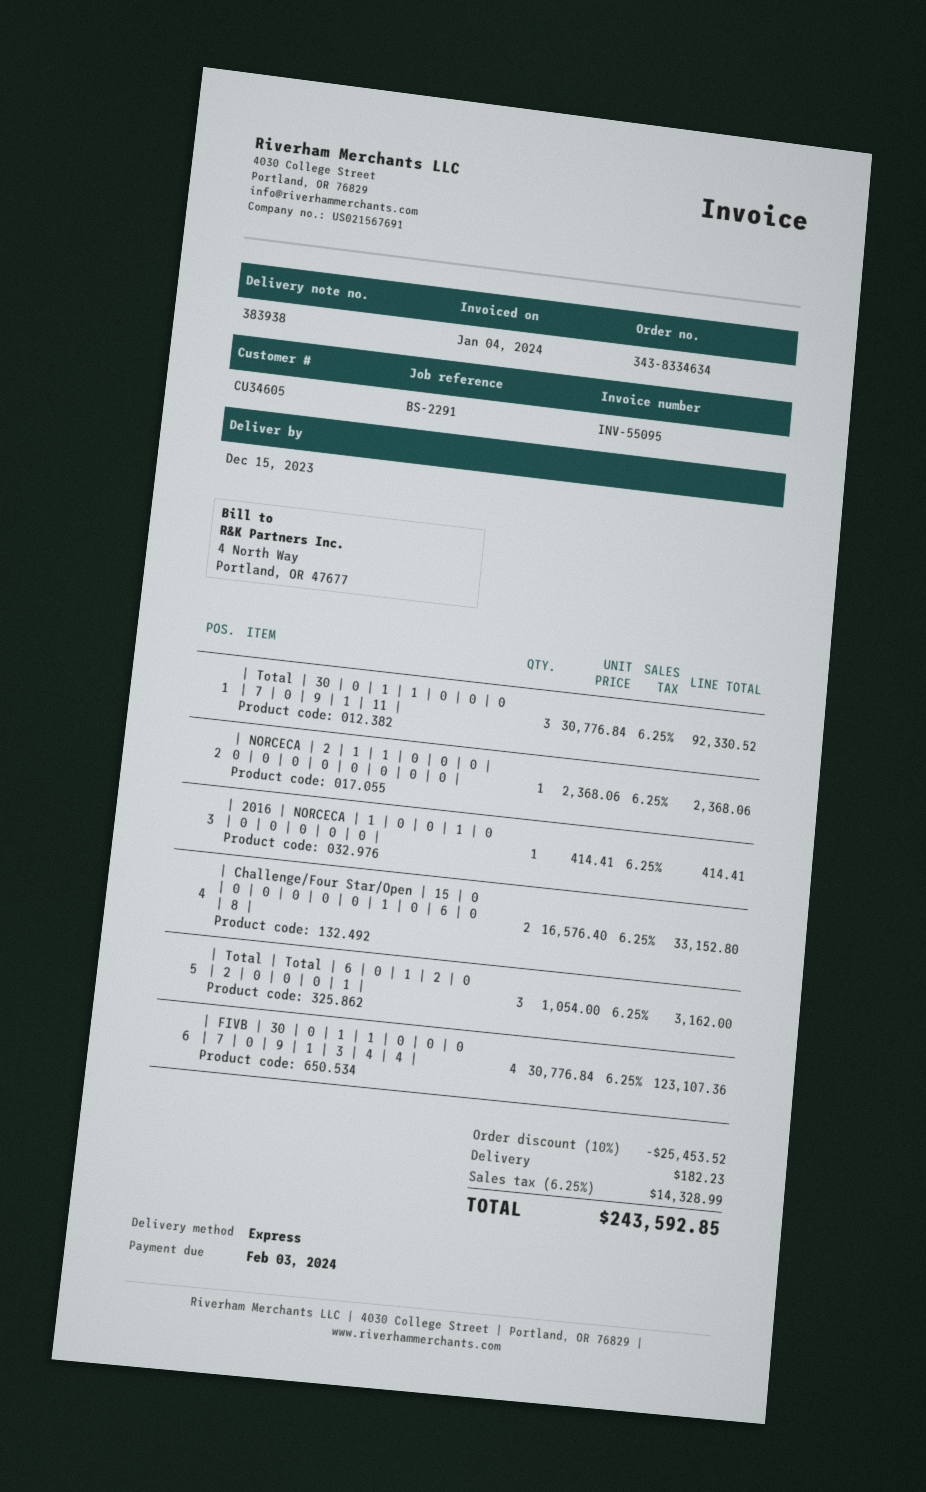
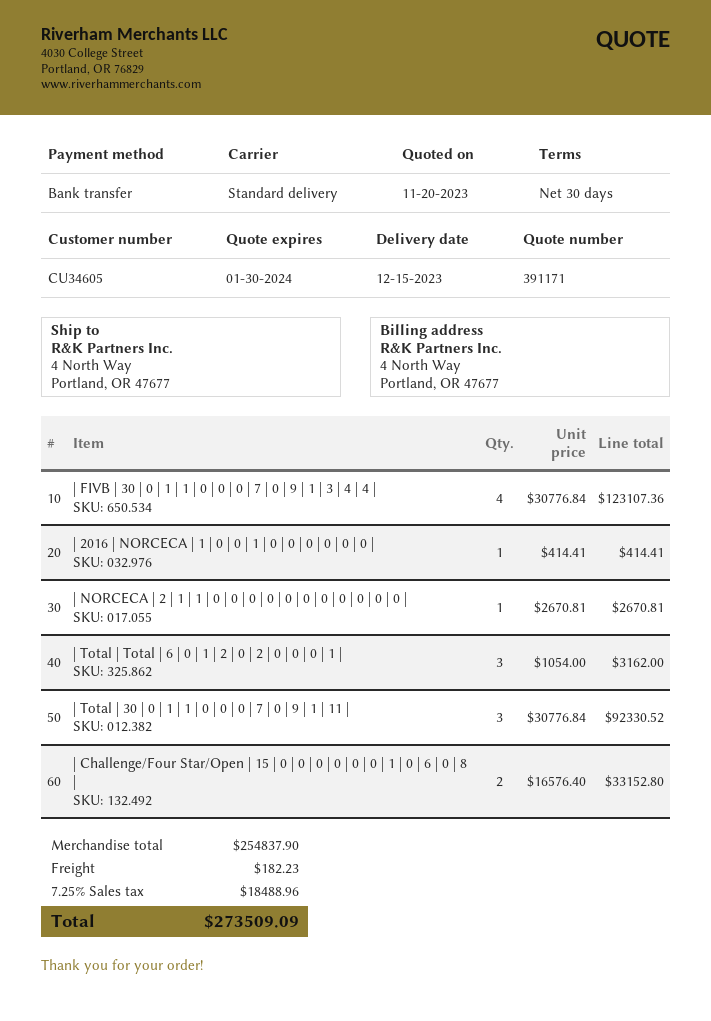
shipping method: express -> standard
| NORCECA | 2 | 1 | 1 | 0 | 0 | 0 | 0 | 0 | 0 | 0 | 0 | 0 | 0 | 0 |: 1 x 2368.06 = 2368.06 -> 1 x 2670.81 = 2670.81
discount: 10% = 25453.52 -> none
tax: 6.25% = 14328.99 -> 7.25% = 18488.96
total: 243592.85 -> 273509.09

